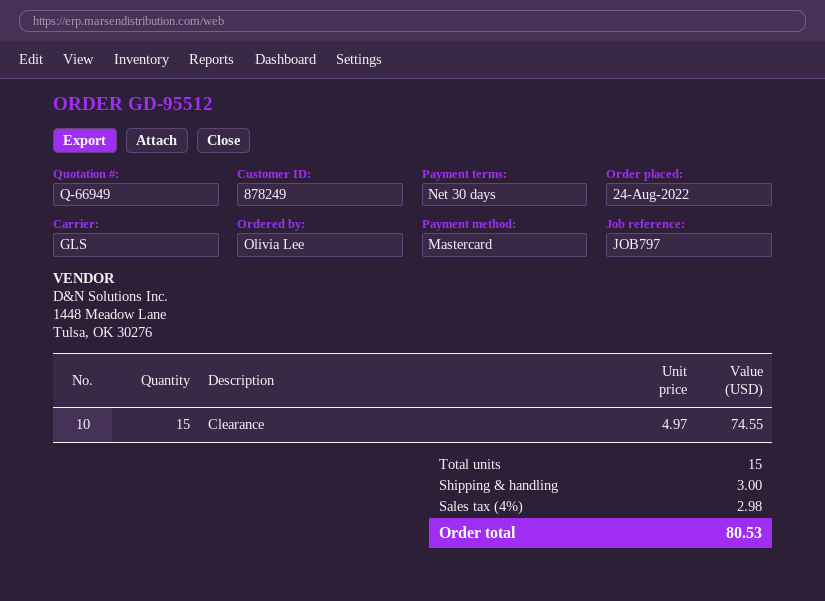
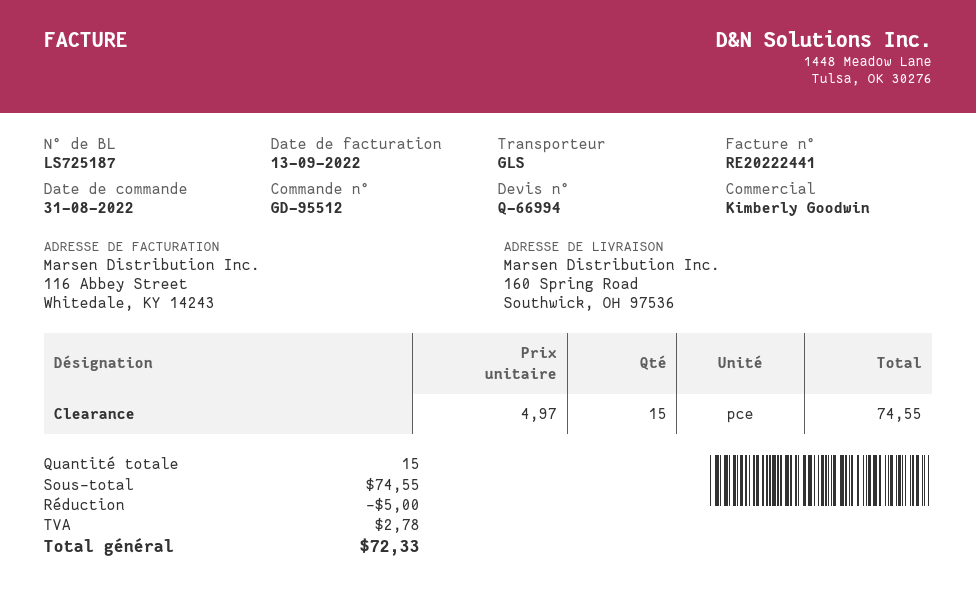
quote number: Q-66949 -> Q-66994
order date: 2022-08-24 -> 2022-08-31
discount: none -> 5.00
shipping: 3.00 -> none
tax: 2.98 -> 2.78
total: 80.53 -> 72.33

